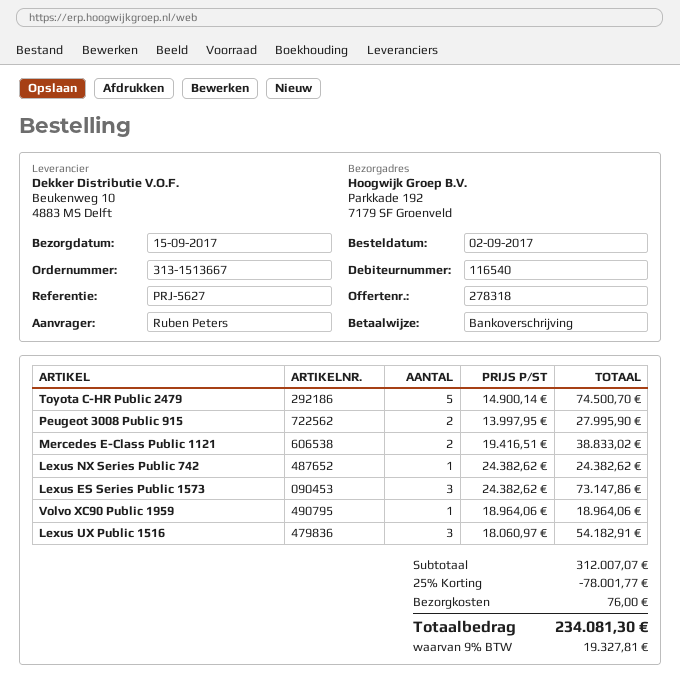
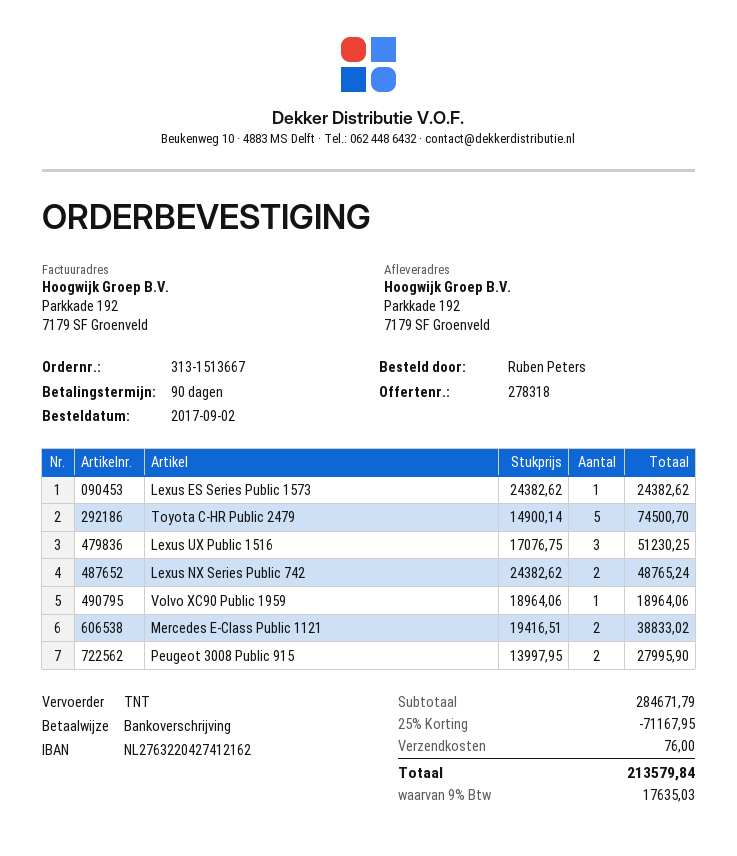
Lexus NX Series Public 742: 1 x 24382.62 = 24382.62 -> 2 x 24382.62 = 48765.24
Lexus ES Series Public 1573: 3 x 24382.62 = 73147.86 -> 1 x 24382.62 = 24382.62
Lexus UX Public 1516: 3 x 18060.97 = 54182.91 -> 3 x 17076.75 = 51230.25
subtotal: 312007.07 -> 284671.79
discount: 25% = 78001.77 -> 25% = 71167.95
tax: 9% = 19327.81 -> 9% = 17635.03
total: 234081.30 -> 213579.84

